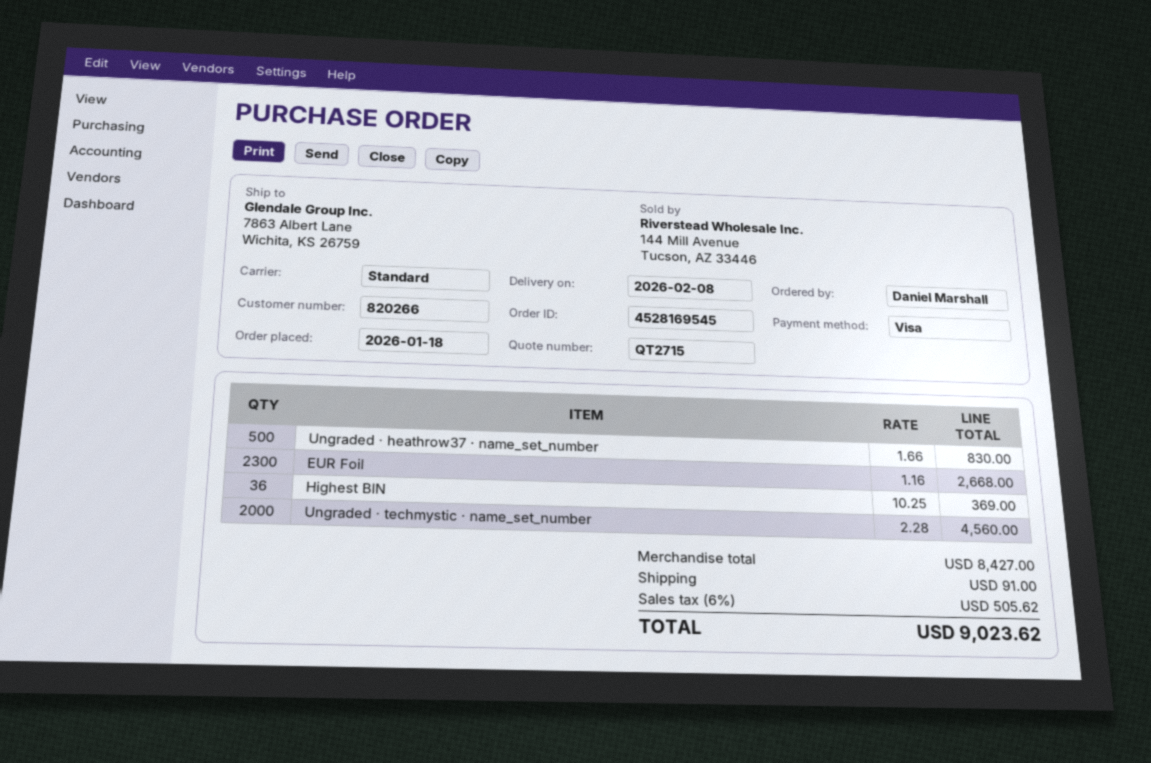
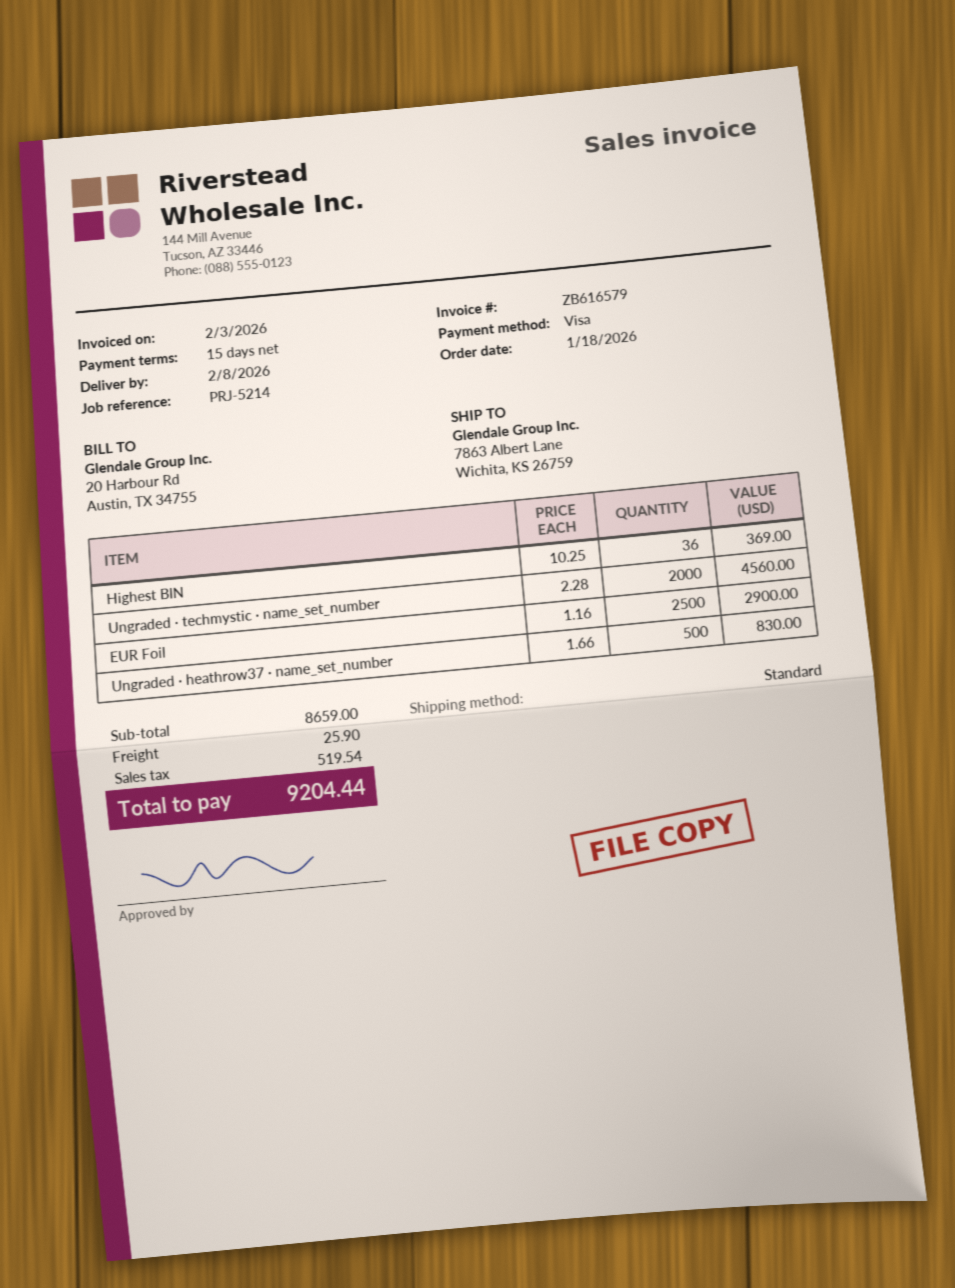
EUR Foil: 2300 x 1.16 = 2668.00 -> 2500 x 1.16 = 2900.00
subtotal: 8427.00 -> 8659.00
shipping: 91.00 -> 25.90
tax: 505.62 -> 519.54
total: 9023.62 -> 9204.44

